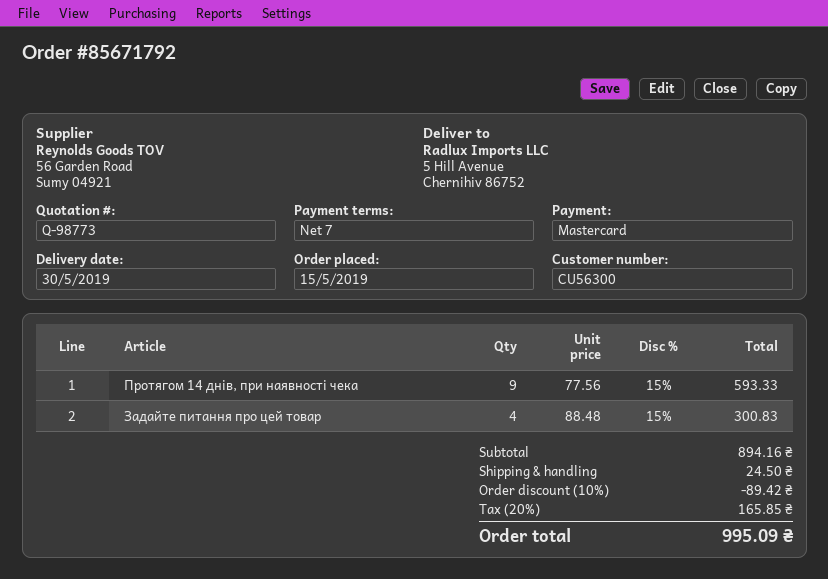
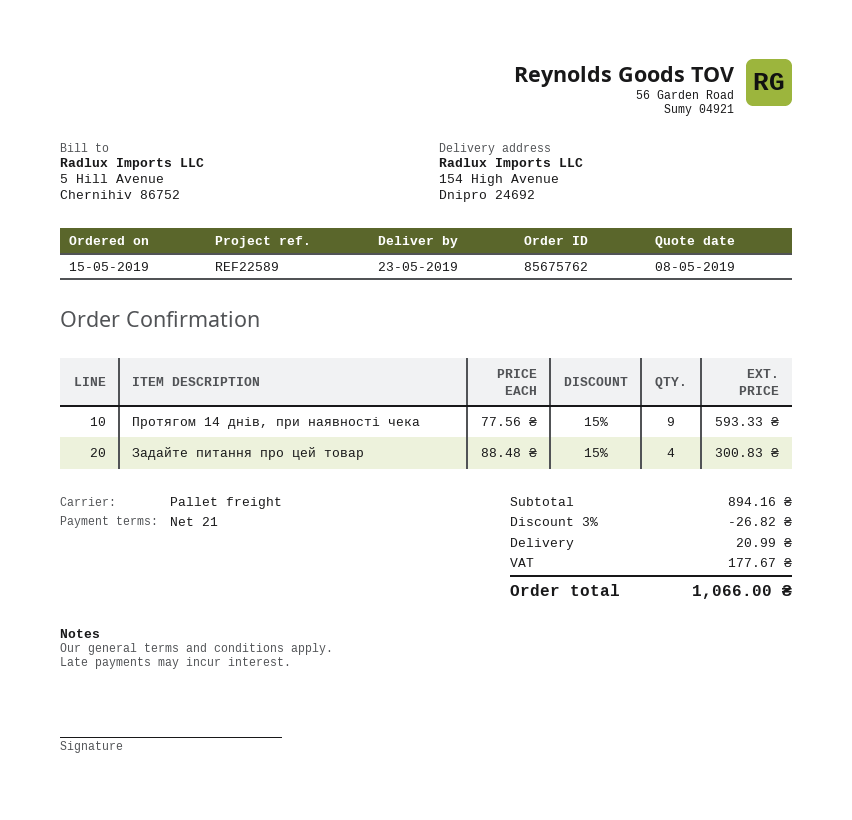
order number: 85671792 -> 85675762
delivery date: 2019-05-30 -> 2019-05-23
payment terms: 7 days -> 21 days
ship to: 5 Hill Avenue, Chernihiv 86752 -> 154 High Avenue, Dnipro 24692
discount: 10% = 89.42 -> 3% = 26.82
shipping: 24.50 -> 20.99
tax: 165.85 -> 177.67
total: 995.09 -> 1066.00

